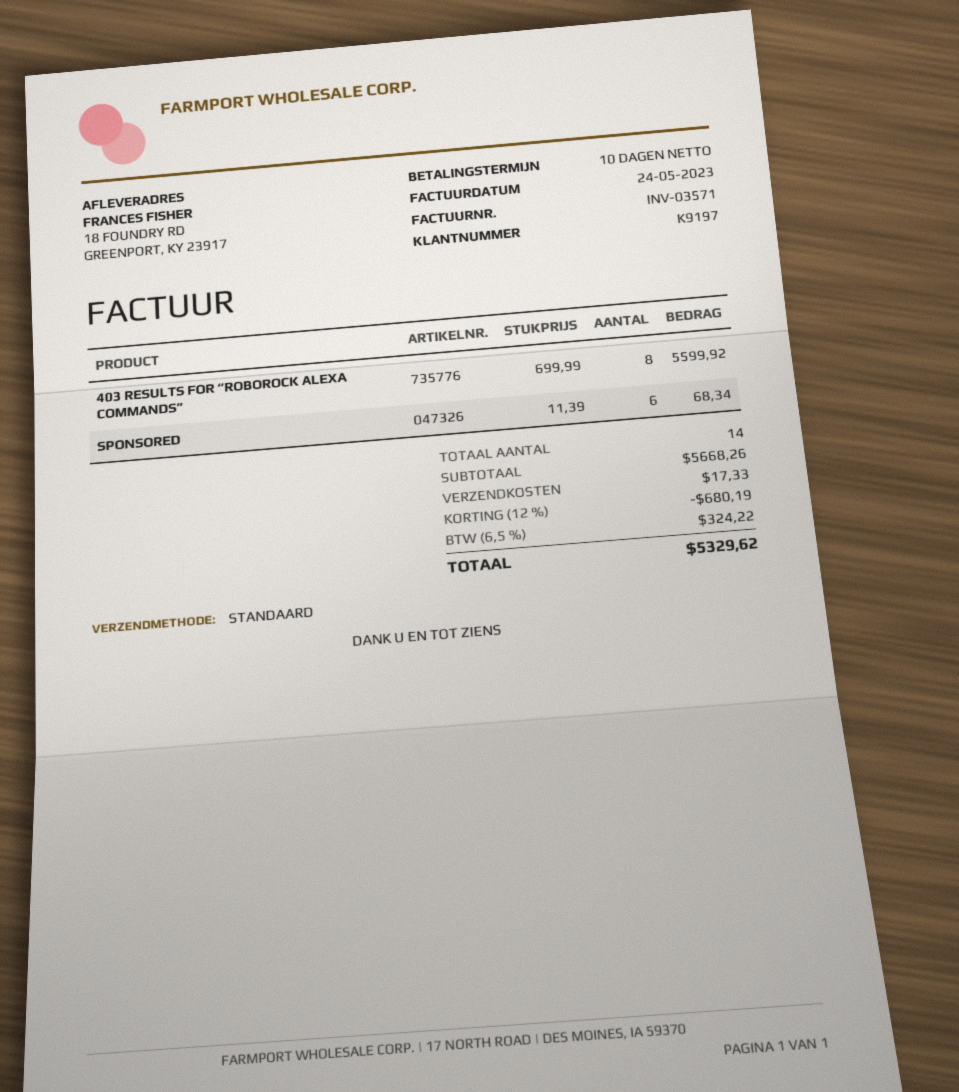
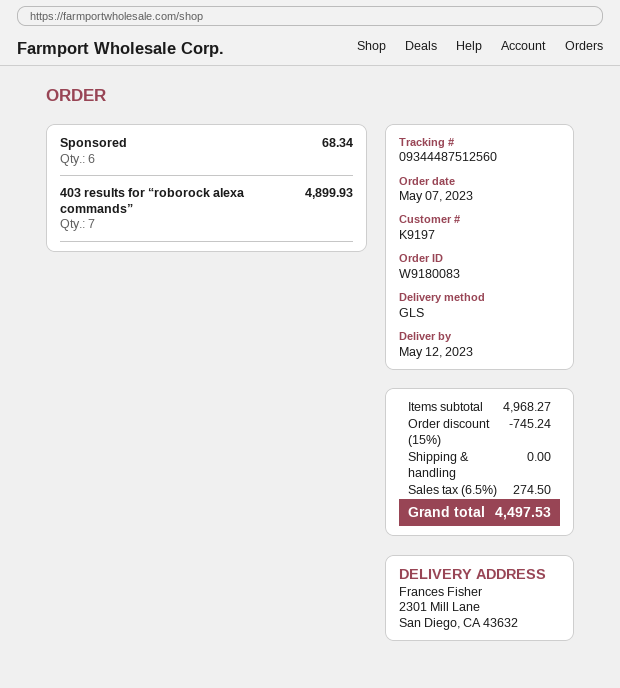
shipping method: standard -> GLS
ship to: 18 FOUNDRY RD, GREENPORT, KY 23917 -> 2301 Mill Lane, San Diego, CA 43632
403 RESULTS FOR “ROBOROCK ALEXA COMMANDS”: 8 for 5599.92 -> 7 for 4899.93
subtotal: 5668.26 -> 4968.27
discount: 12% = 680.19 -> 15% = 745.24
shipping: 17.33 -> 0.00
tax: 6.5% = 324.22 -> 6.5% = 274.50
total: 5329.62 -> 4497.53

